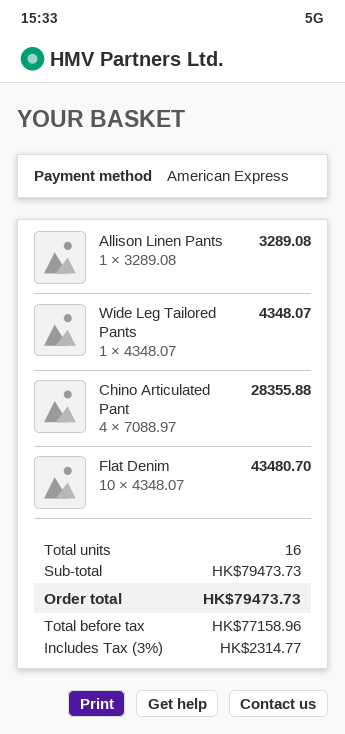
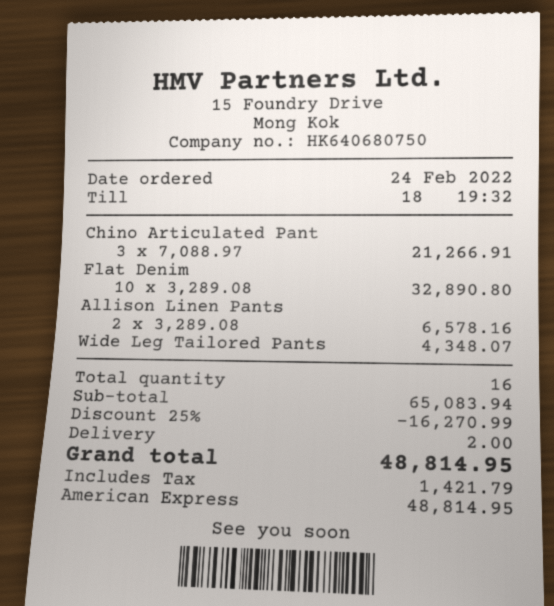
Allison Linen Pants: 1 x 3289.08 = 3289.08 -> 2 x 3289.08 = 6578.16
Chino Articulated Pant: 4 x 7088.97 = 28355.88 -> 3 x 7088.97 = 21266.91
Flat Denim: 10 x 4348.07 = 43480.70 -> 10 x 3289.08 = 32890.80
subtotal: 79473.73 -> 65083.94
discount: none -> 25% = 16270.99
shipping: none -> 2.00
tax: 2314.77 -> 1421.79
total: 79473.73 -> 48814.95

